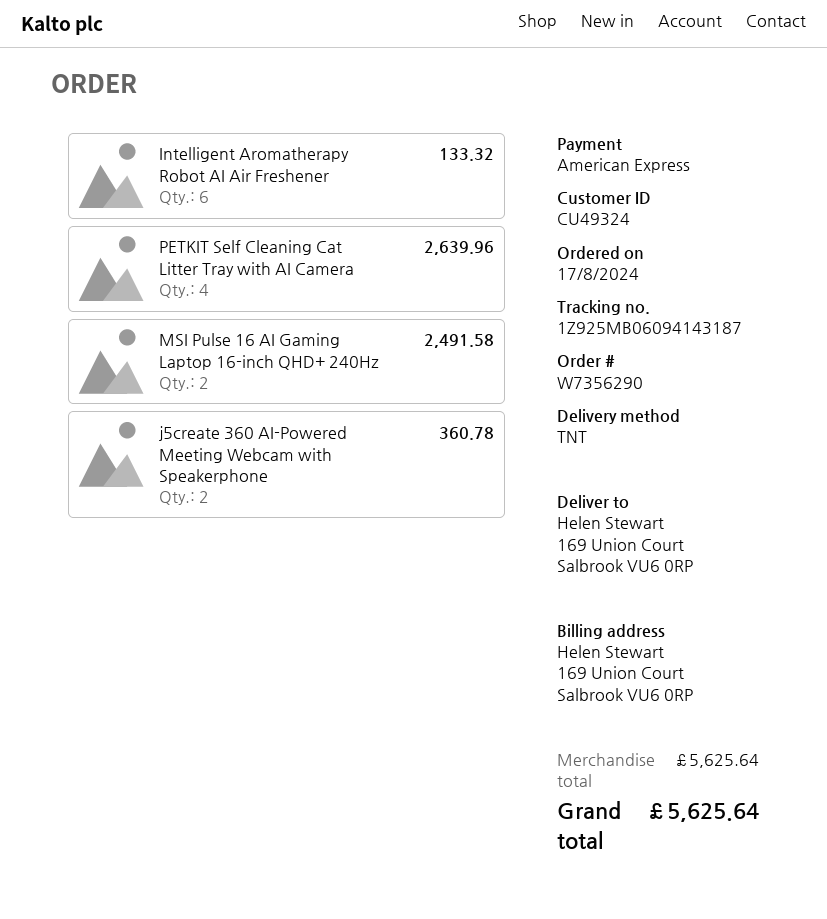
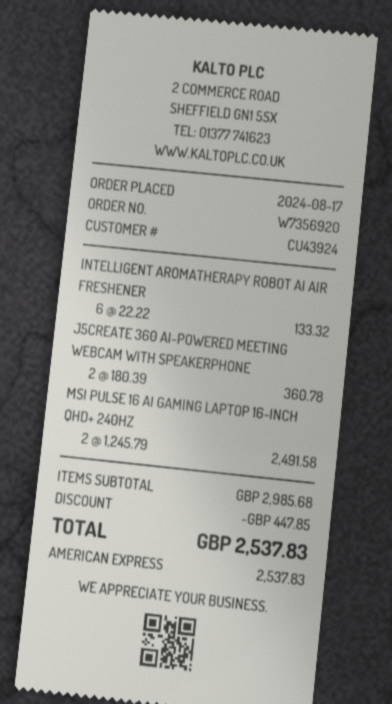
order number: W7356290 -> W7356920
customer number: CU49324 -> CU43924
PETKIT Self Cleaning Cat Litter Tray with AI Camera: 4 for 2639.96 -> none
subtotal: 5625.64 -> 2985.68
discount: none -> 447.85
total: 5625.64 -> 2537.83

